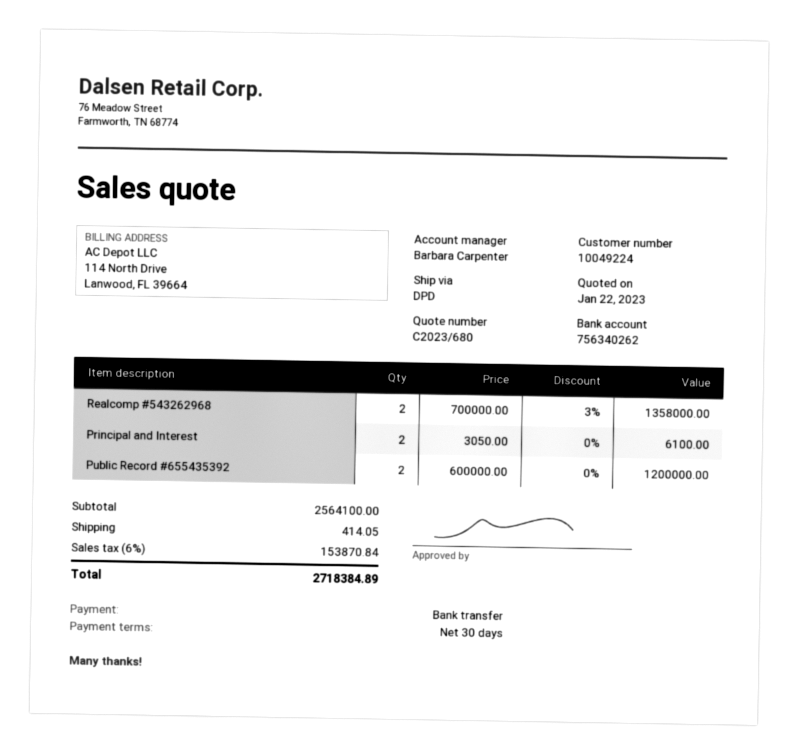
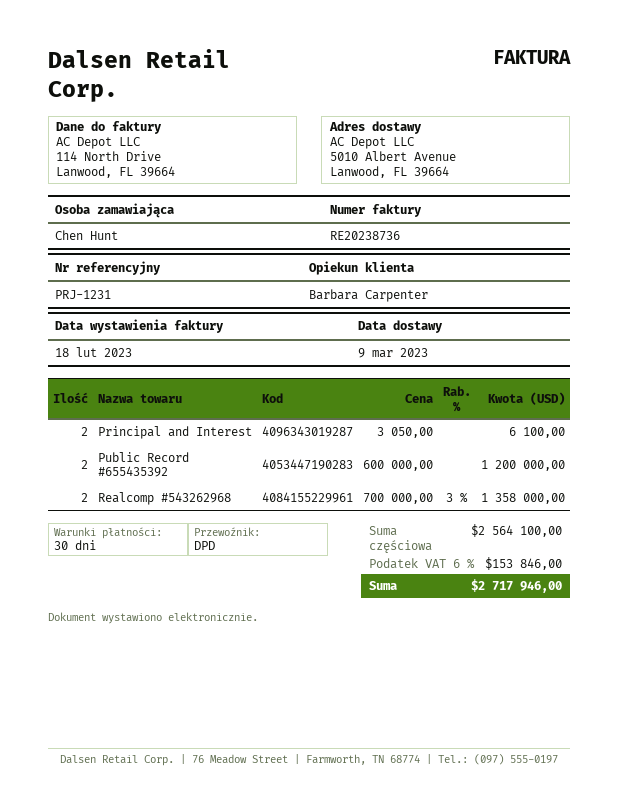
shipping: 414.05 -> none
tax: 6% = 153870.84 -> 6% = 153846.00
total: 2718384.89 -> 2717946.00

